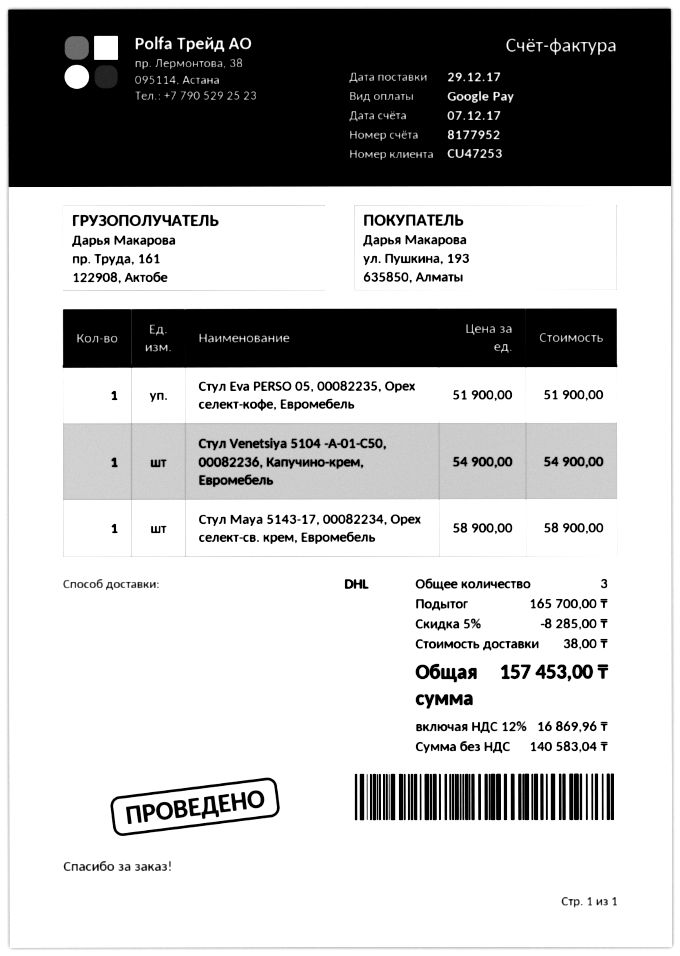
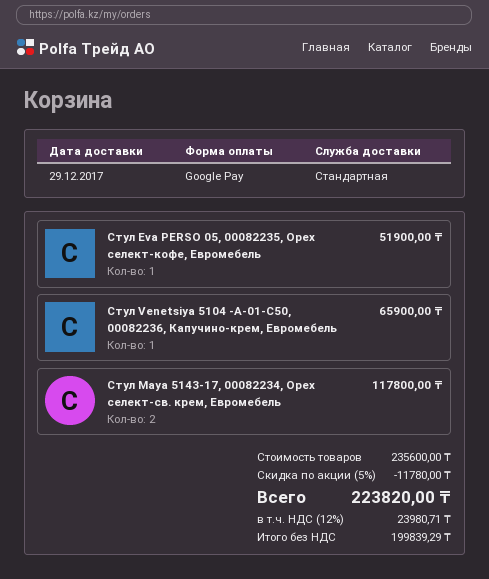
shipping method: DHL -> standard
Стул Venetsiya 5104 -А-01-С50, 00082236, Капучино-крем, Евромебель: 1 for 54900.00 -> 1 for 65900.00
Стул Maya 5143-17, 00082234, Орех селект-св. крем, Евромебель: 1 for 58900.00 -> 2 for 117800.00
subtotal: 165700.00 -> 235600.00
discount: 5% = 8285.00 -> 5% = 11780.00
shipping: 38.00 -> none
net: 140583.04 -> 199839.29
tax: 12% = 16869.96 -> 12% = 23980.71
total: 157453.00 -> 223820.00

